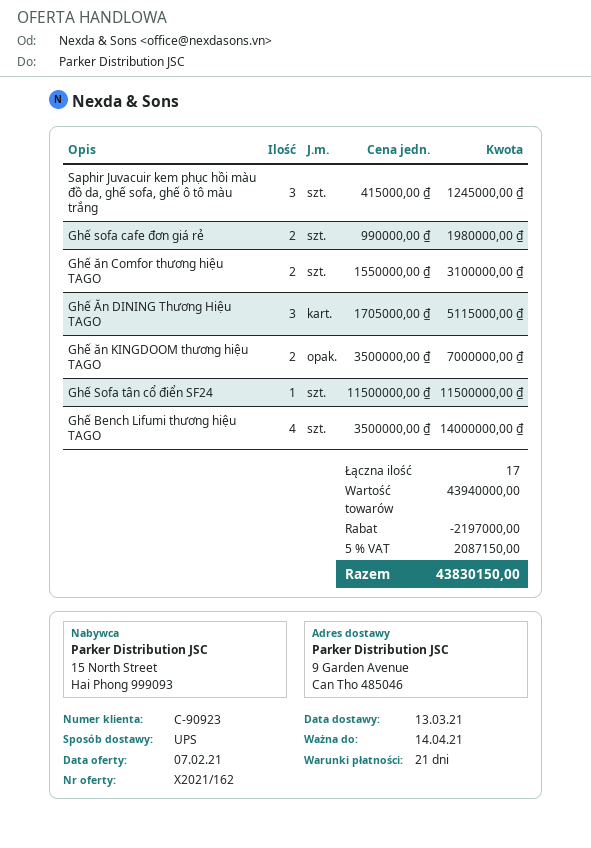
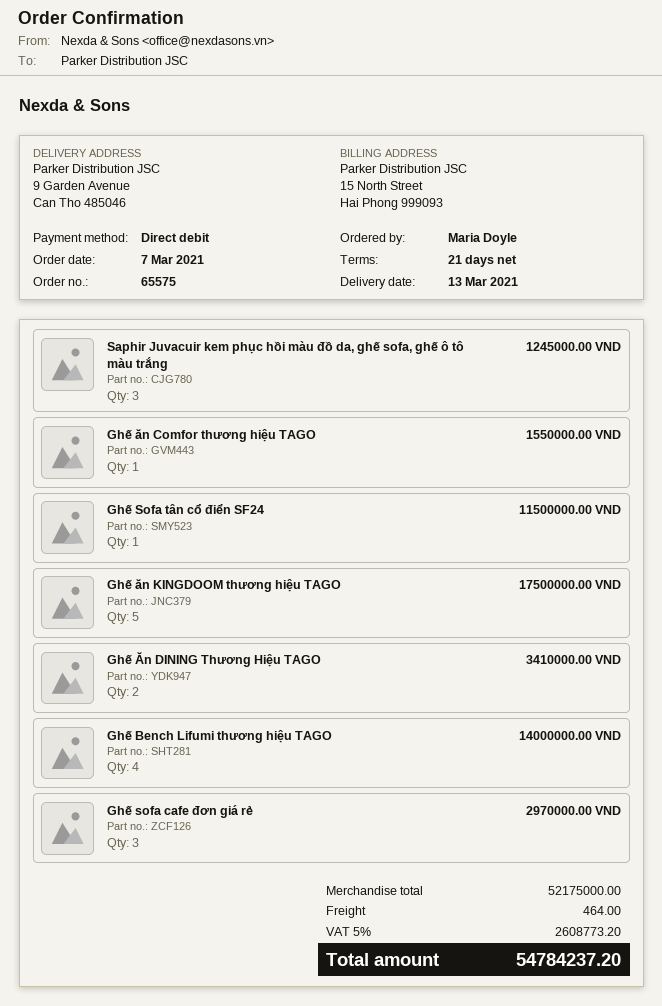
Ghế sofa cafe đơn giá rẻ: 2 for 1980000.00 -> 3 for 2970000.00
Ghế ăn Comfor thương hiệu TAGO: 2 for 3100000.00 -> 1 for 1550000.00
Ghế Ăn DINING Thương Hiệu TAGO: 3 for 5115000.00 -> 2 for 3410000.00
Ghế ăn KINGDOOM thương hiệu TAGO: 2 for 7000000.00 -> 5 for 17500000.00
subtotal: 43940000.00 -> 52175000.00
discount: 2197000.00 -> none
shipping: none -> 464.00
tax: 5% = 2087150.00 -> 5% = 2608773.20
total: 43830150.00 -> 54784237.20

